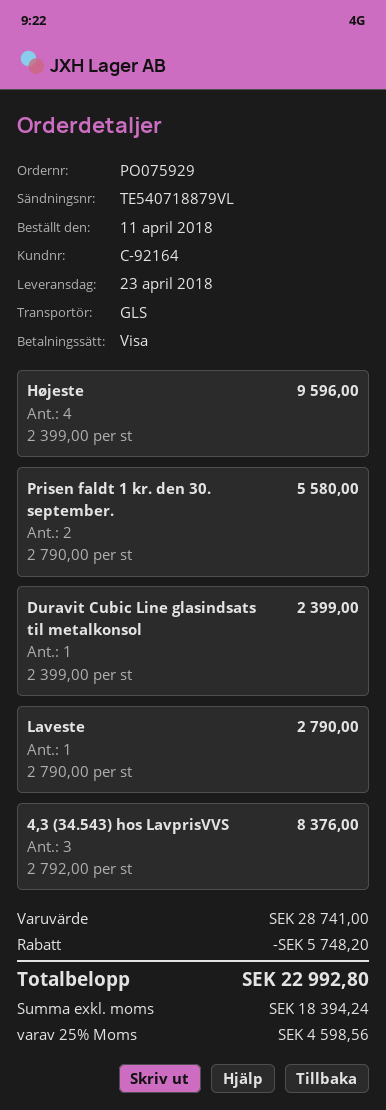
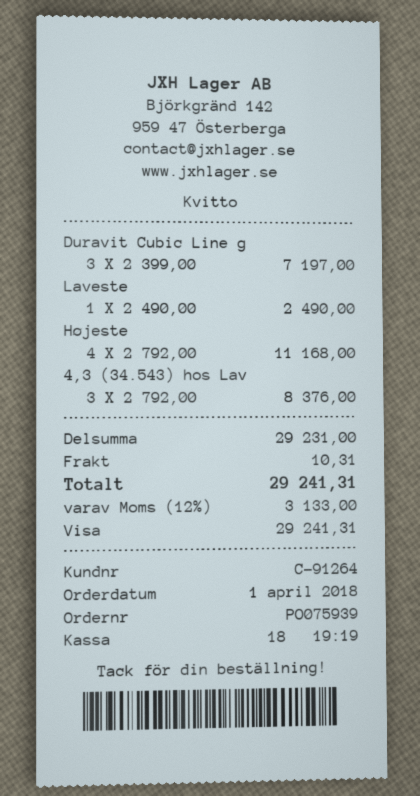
order number: PO075929 -> PO075939
order date: 2018-04-11 -> 2018-04-01
customer number: C-92164 -> C-91264
Højeste: 4 x 2399.00 = 9596.00 -> 4 x 2792.00 = 11168.00
Prisen faldt 1 kr. den 30. september.: 2 x 2790.00 = 5580.00 -> none
Duravit Cubic Line glasindsats til metalkonsol: 1 x 2399.00 = 2399.00 -> 3 x 2399.00 = 7197.00
Laveste: 1 x 2790.00 = 2790.00 -> 1 x 2490.00 = 2490.00
subtotal: 28741.00 -> 29231.00
discount: 5748.20 -> none
shipping: none -> 10.31
tax: 25% = 4598.56 -> 12% = 3133.00
total: 22992.80 -> 29241.31

